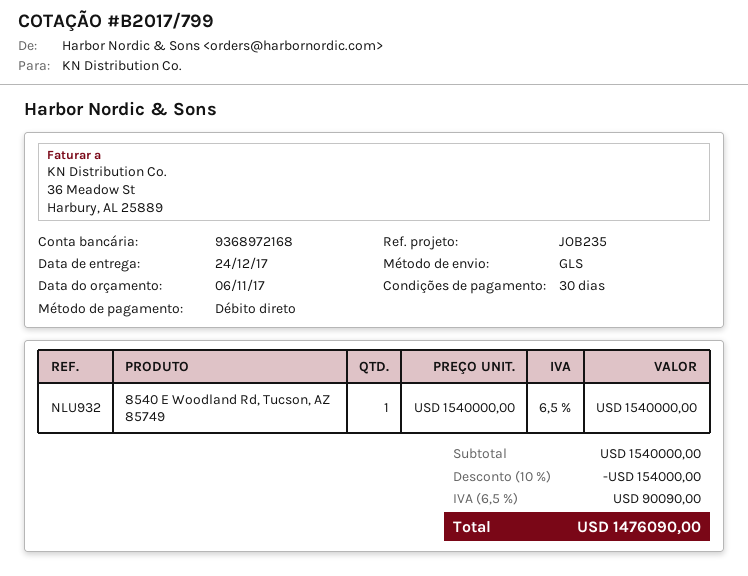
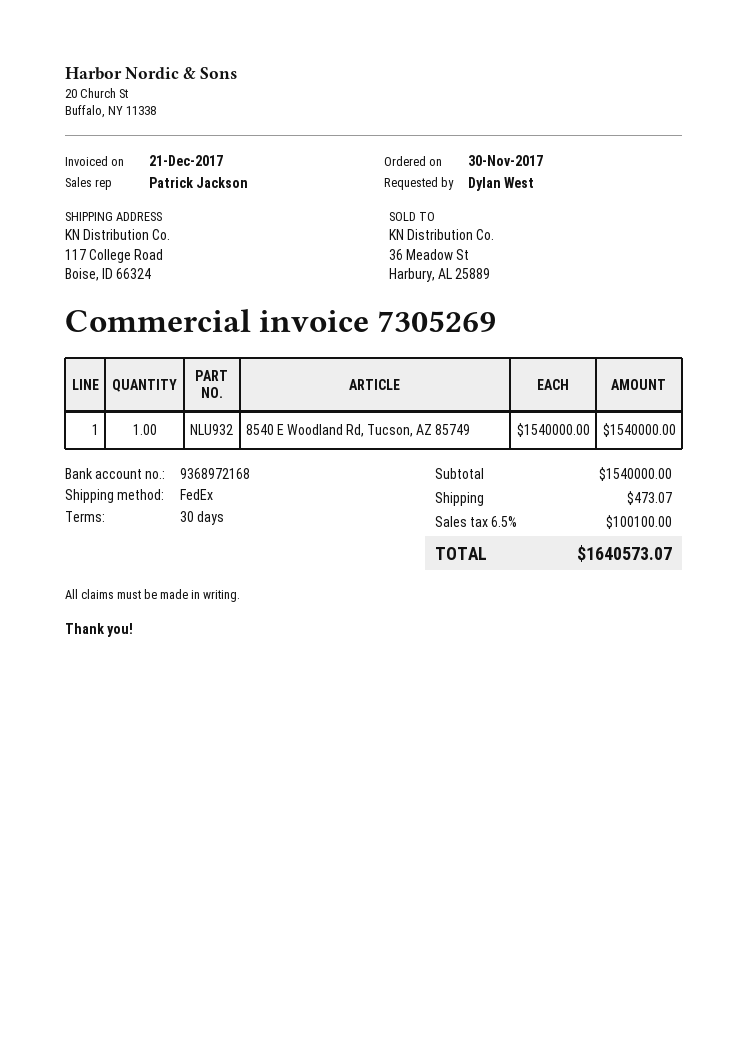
shipping method: GLS -> FedEx
discount: 10% = 154000.00 -> none
shipping: none -> 473.07
tax: 6.5% = 90090.00 -> 6.5% = 100100.00
total: 1476090.00 -> 1640573.07

